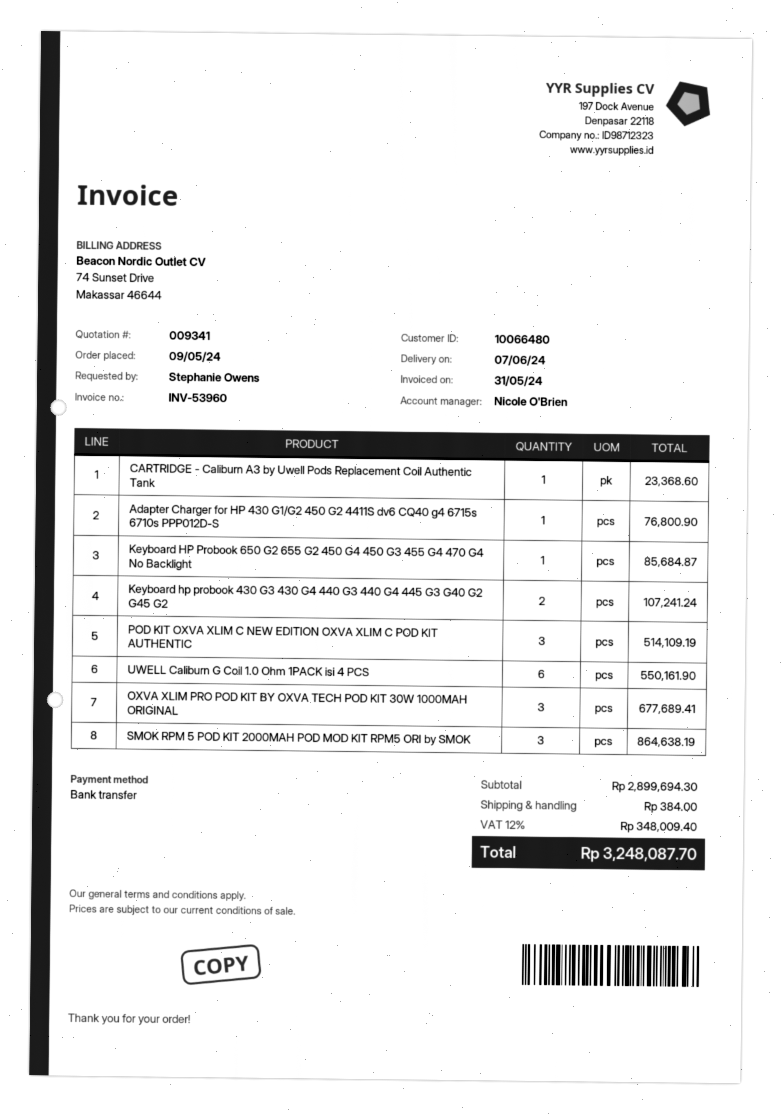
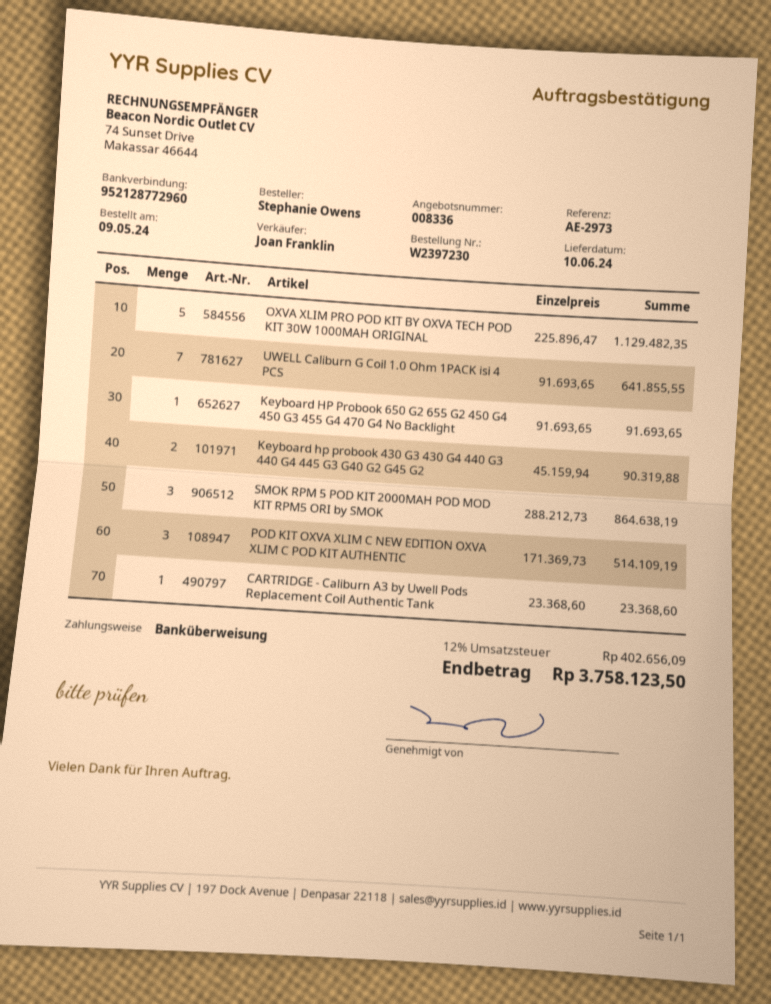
quote number: 009341 -> 008336
delivery date: 2024-06-07 -> 2024-06-10
sales rep: Nicole O'Brien -> Joan Franklin
Adapter Charger for HP 430 G1/G2 450 G2 4411S dv6 CQ40 g4 6715s 6710s PPP012D-S: 1 for 76800.90 -> none
Keyboard HP Probook 650 G2 655 G2 450 G4 450 G3 455 G4 470 G4 No Backlight: 1 for 85684.87 -> 1 for 91693.65
Keyboard hp probook 430 G3 430 G4 440 G3 440 G4 445 G3 G40 G2 G45 G2: 2 for 107241.24 -> 2 for 90319.88
UWELL Caliburn G Coil 1.0 Ohm 1PACK isi 4 PCS: 6 for 550161.90 -> 7 for 641855.55
OXVA XLIM PRO POD KIT BY OXVA TECH POD KIT 30W 1000MAH ORIGINAL: 3 for 677689.41 -> 5 for 1129482.35
shipping: 384.00 -> none
tax: 12% = 348009.40 -> 12% = 402656.09
total: 3248087.70 -> 3758123.50

